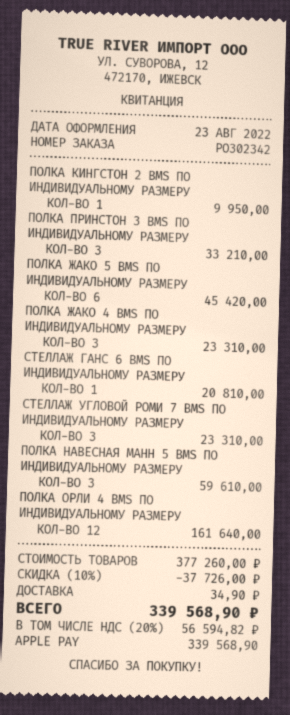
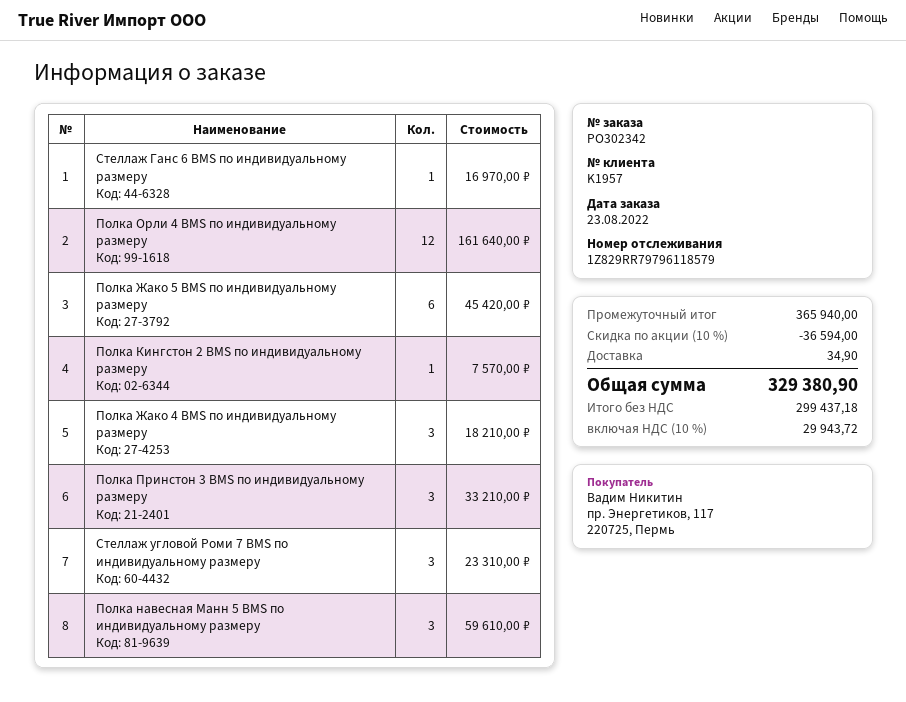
ПОЛКА КИНГСТОН 2 BMS ПО ИНДИВИДУАЛЬНОМУ РАЗМЕРУ: 1 for 9950.00 -> 1 for 7570.00
ПОЛКА ЖАКО 4 BMS ПО ИНДИВИДУАЛЬНОМУ РАЗМЕРУ: 3 for 23310.00 -> 3 for 18210.00
СТЕЛЛАЖ ГАНС 6 BMS ПО ИНДИВИДУАЛЬНОМУ РАЗМЕРУ: 1 for 20810.00 -> 1 for 16970.00
subtotal: 377260.00 -> 365940.00
discount: 10% = 37726.00 -> 10% = 36594.00
tax: 20% = 56594.82 -> 10% = 29943.72
total: 339568.90 -> 329380.90

